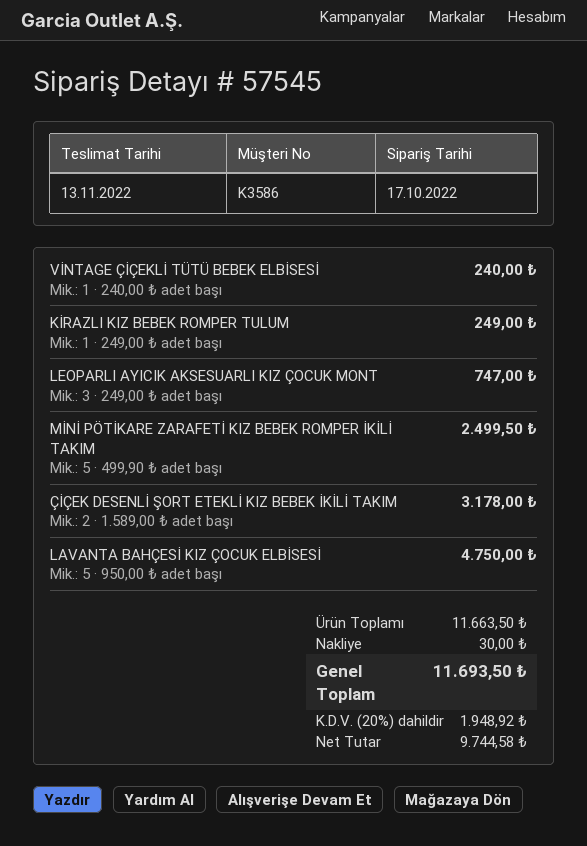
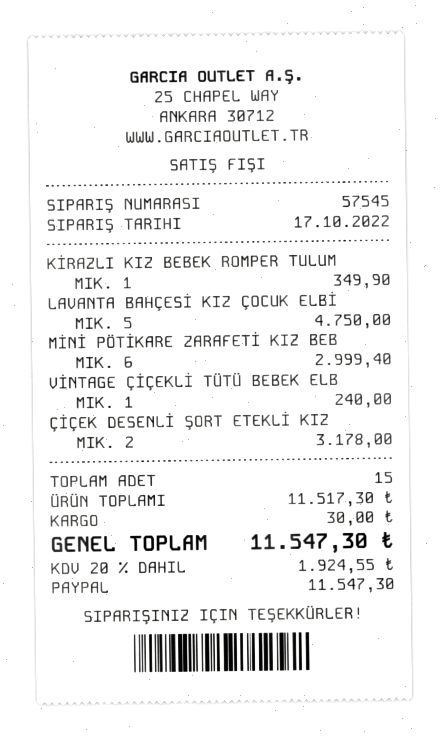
KİRAZLI KIZ BEBEK ROMPER TULUM: 1 for 249.00 -> 1 for 349.90
LEOPARLI AYICIK AKSESUARLI KIZ ÇOCUK MONT: 3 for 747.00 -> none
MİNİ PÖTİKARE ZARAFETİ KIZ BEBEK ROMPER İKİLİ TAKIM: 5 for 2499.50 -> 6 for 2999.40
subtotal: 11663.50 -> 11517.30
tax: 20% = 1948.92 -> 20% = 1924.55
total: 11693.50 -> 11547.30

